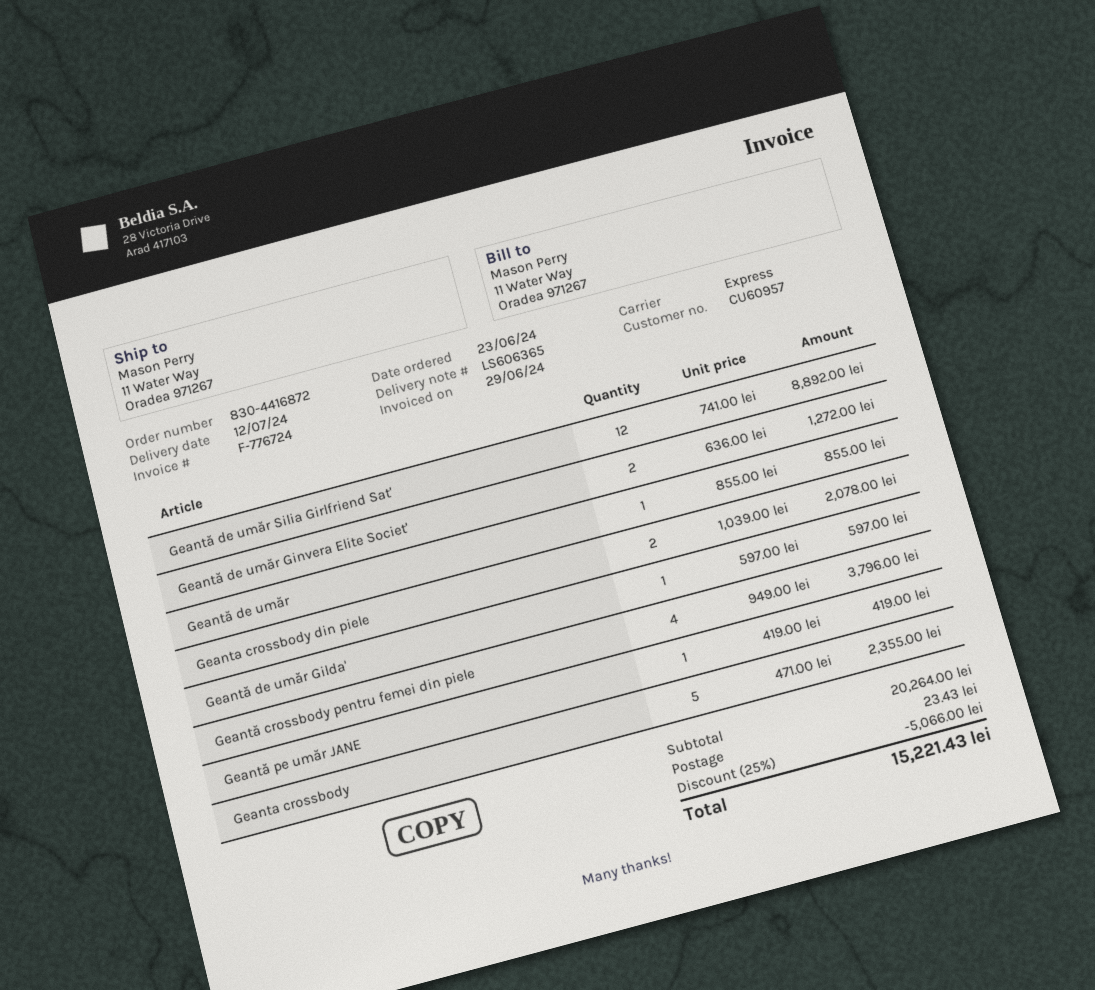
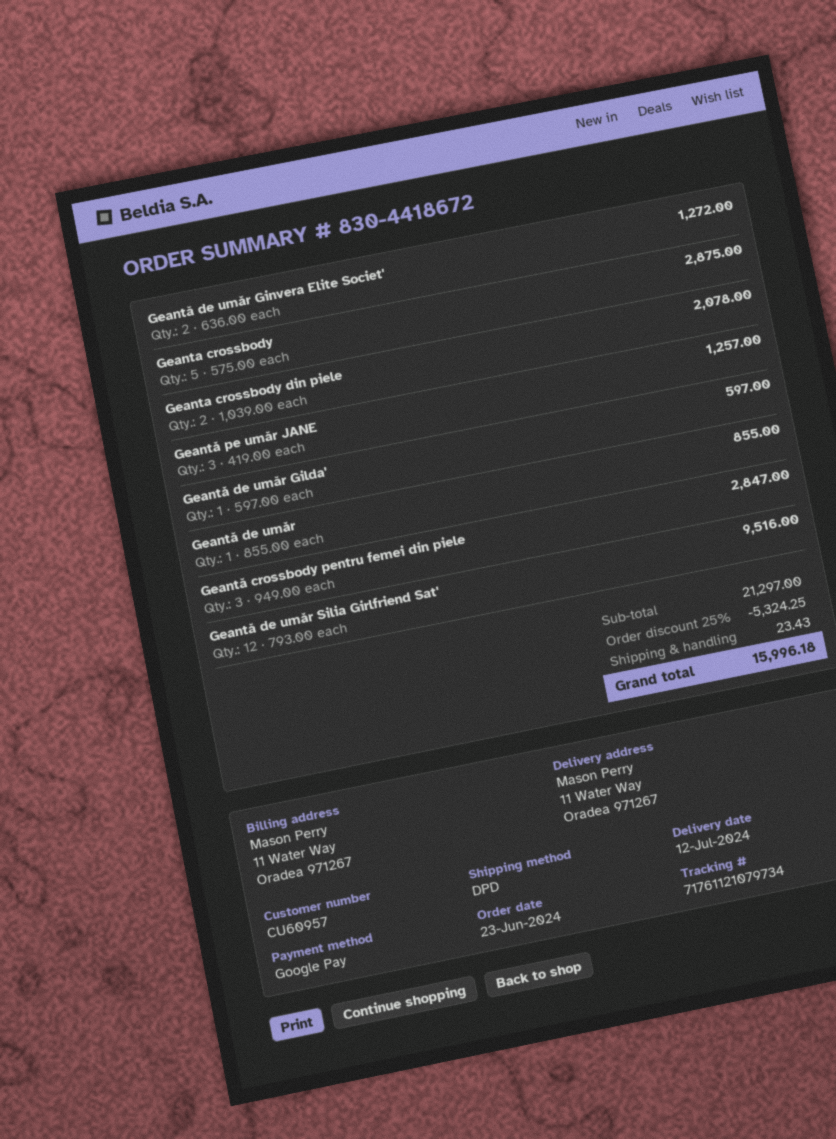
order number: 830-4416872 -> 830-4418672
shipping method: express -> DPD
Geantă de umăr Silia Girlfriend Sat': 12 x 741.00 = 8892.00 -> 12 x 793.00 = 9516.00
Geantă crossbody pentru femei din piele: 4 x 949.00 = 3796.00 -> 3 x 949.00 = 2847.00
Geantă pe umăr JANE: 1 x 419.00 = 419.00 -> 3 x 419.00 = 1257.00
Geanta crossbody: 5 x 471.00 = 2355.00 -> 5 x 575.00 = 2875.00
subtotal: 20264.00 -> 21297.00
discount: 25% = 5066.00 -> 25% = 5324.25
total: 15221.43 -> 15996.18

